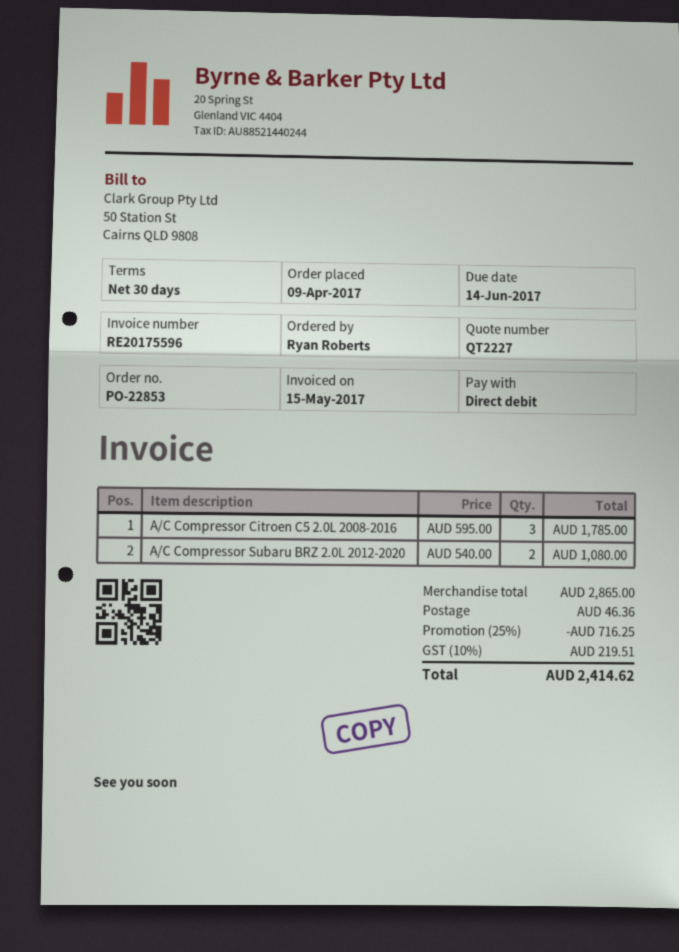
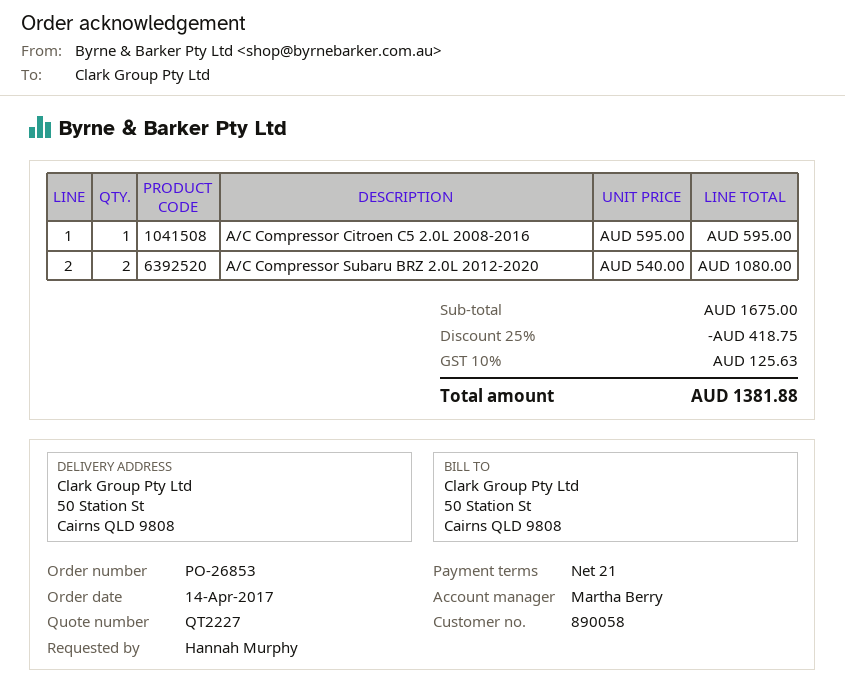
order number: PO-22853 -> PO-26853
order date: 2017-04-09 -> 2017-04-14
payment terms: 30 days -> 21 days
ordered by: Ryan Roberts -> Hannah Murphy
A/C Compressor Citroen C5 2.0L 2008-2016: 3 x 595.00 = 1785.00 -> 1 x 595.00 = 595.00
subtotal: 2865.00 -> 1675.00
discount: 25% = 716.25 -> 25% = 418.75
shipping: 46.36 -> none
tax: 10% = 219.51 -> 10% = 125.63
total: 2414.62 -> 1381.88

